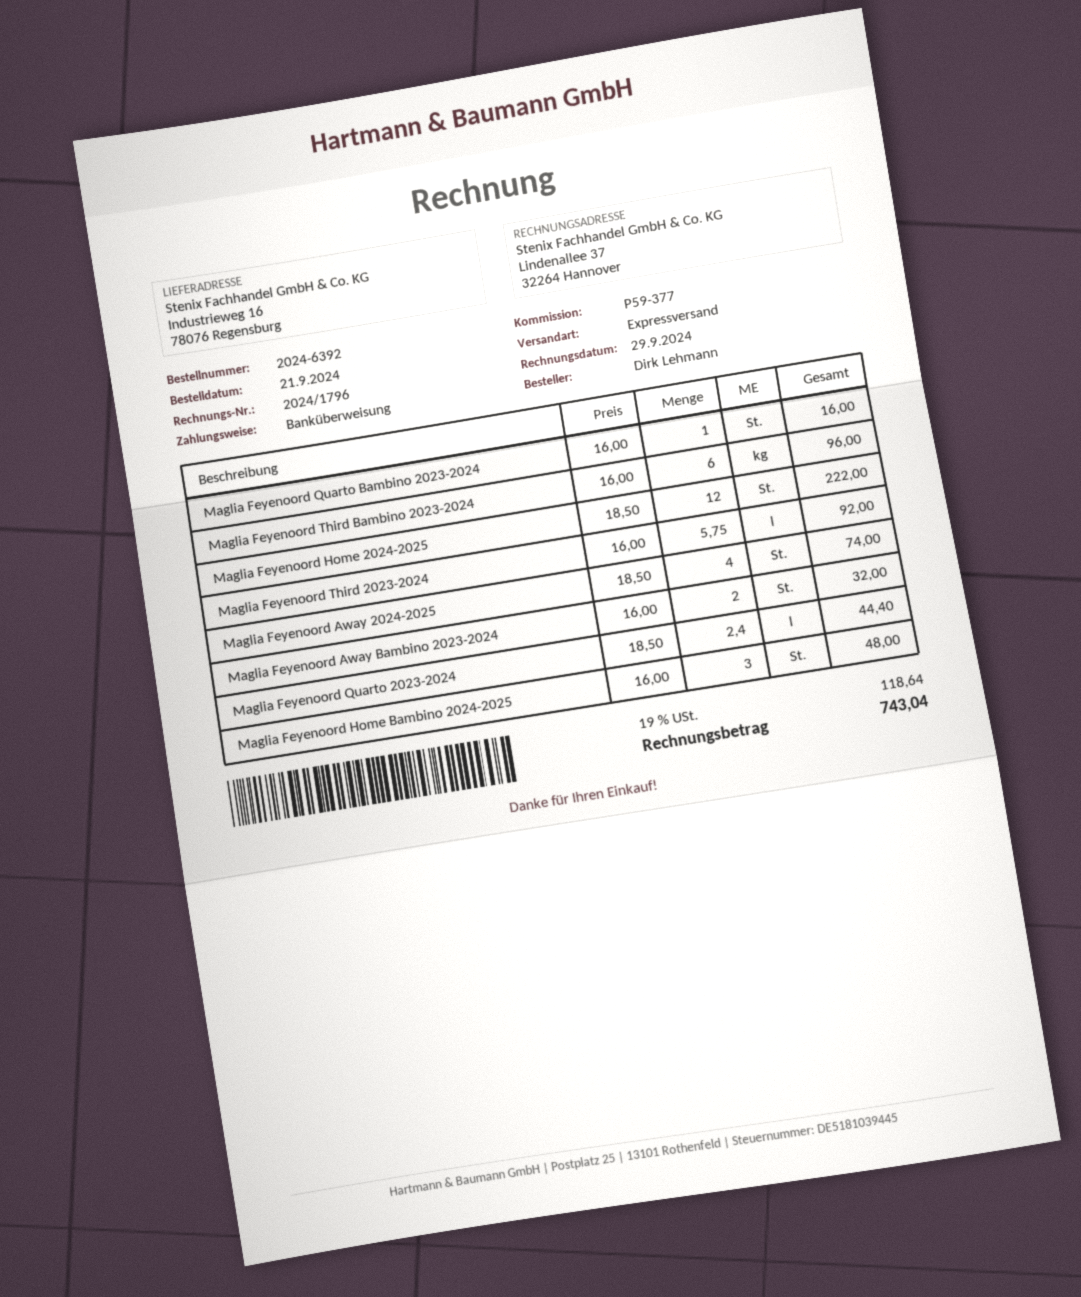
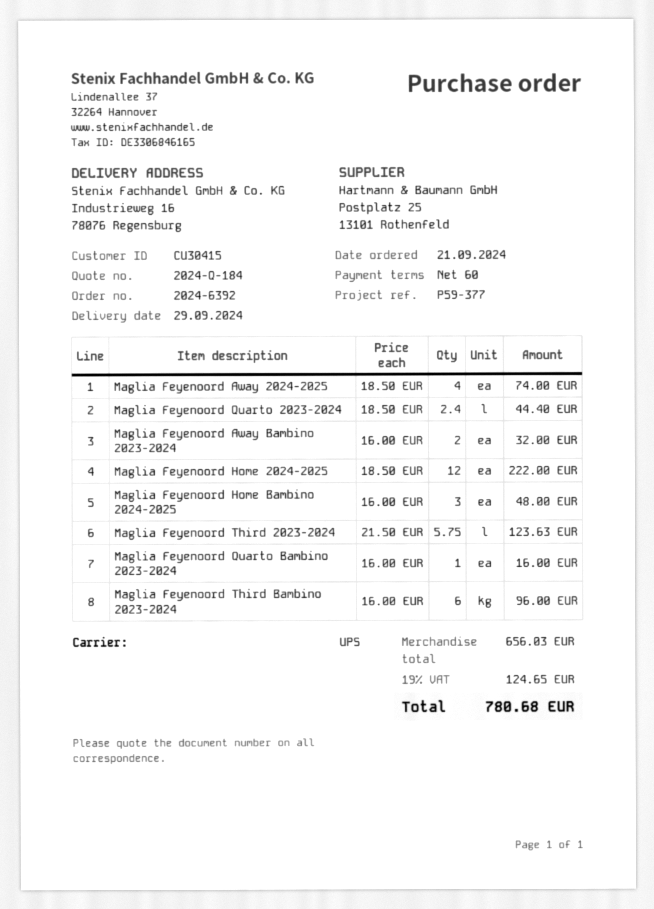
shipping method: express -> UPS
Maglia Feyenoord Third 2023-2024: 5.75 x 16.00 = 92.00 -> 5.75 x 21.50 = 123.63
tax: 19% = 118.64 -> 19% = 124.65
total: 743.04 -> 780.68

